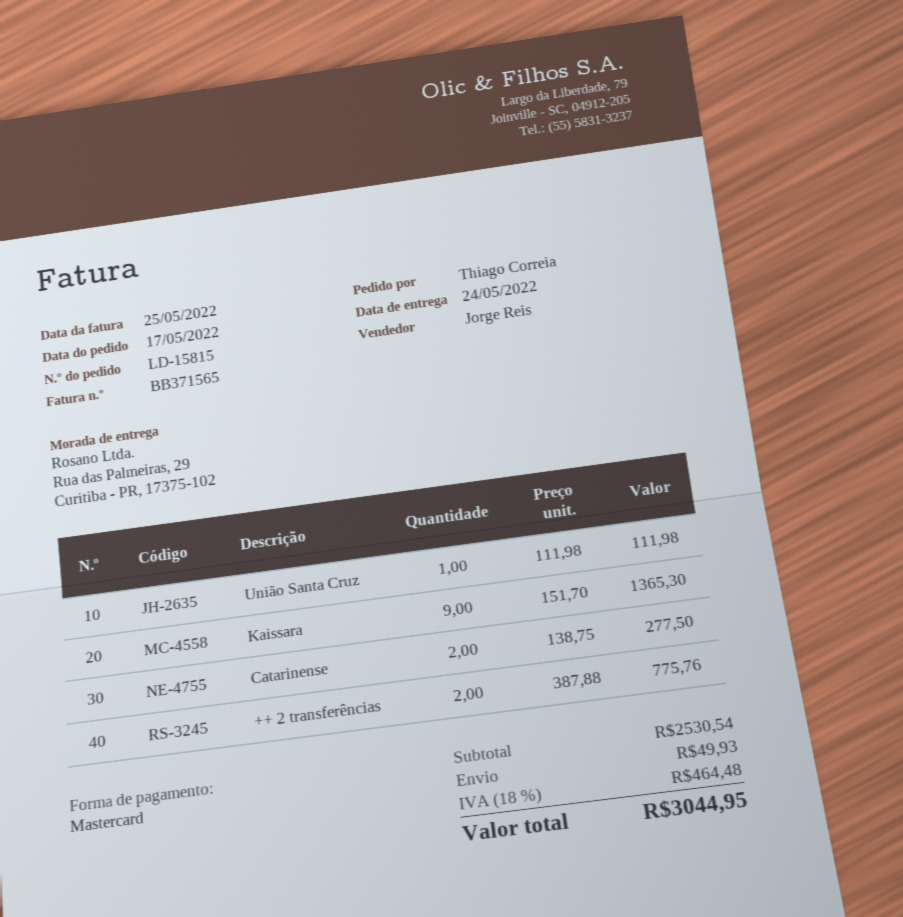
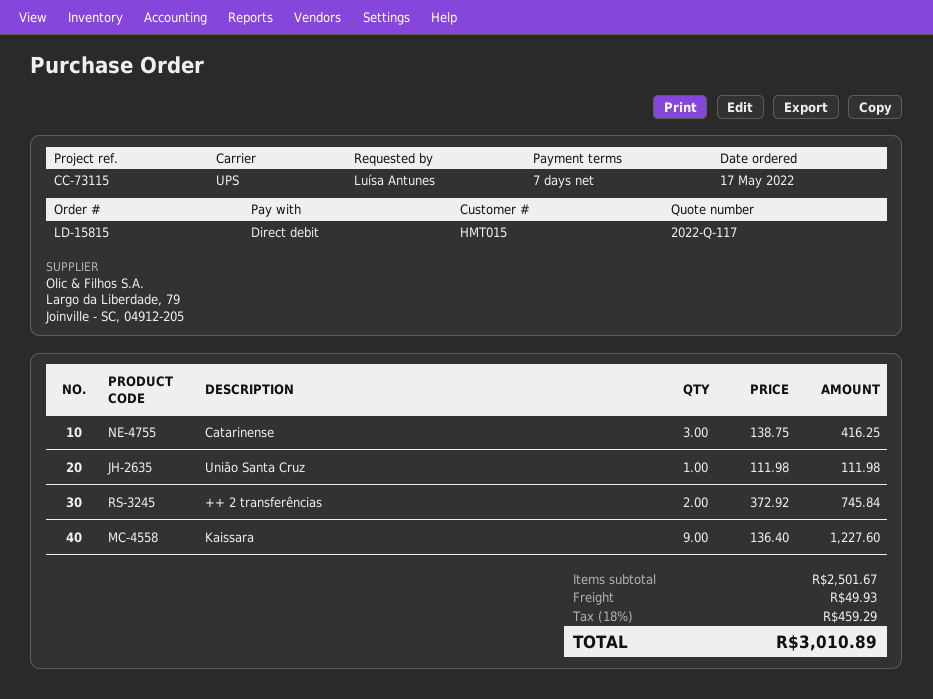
ordered by: Thiago Correia -> Luísa Antunes
payment method: Mastercard -> direct debit
Kaissara: 9 x 151.70 = 1365.30 -> 9 x 136.40 = 1227.60
Catarinense: 2 x 138.75 = 277.50 -> 3 x 138.75 = 416.25
++ 2 transferências: 2 x 387.88 = 775.76 -> 2 x 372.92 = 745.84
subtotal: 2530.54 -> 2501.67
tax: 18% = 464.48 -> 18% = 459.29
total: 3044.95 -> 3010.89

